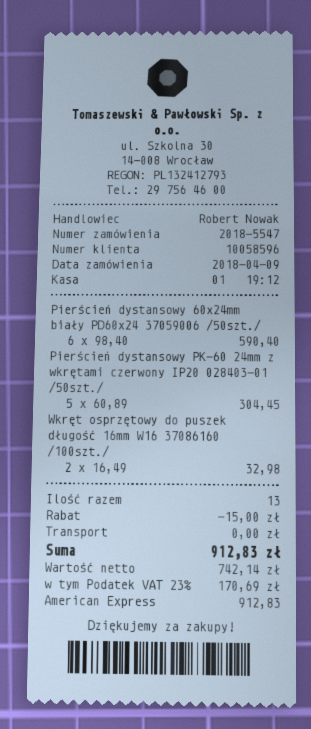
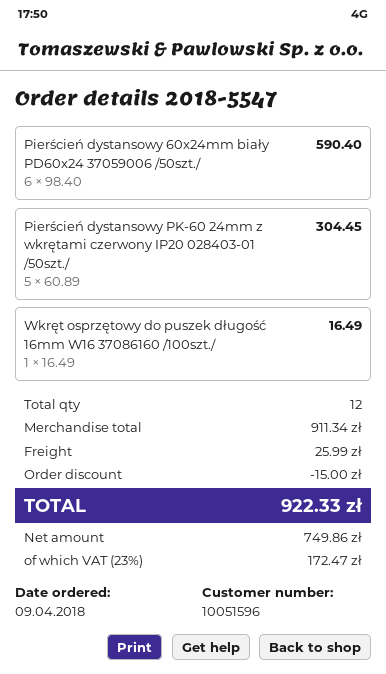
customer number: 10058596 -> 10051596
Wkręt osprzętowy do puszek długość 16mm W16 37086160 /100szt./: 2 x 16.49 = 32.98 -> 1 x 16.49 = 16.49
total quantity: 13 -> 12
shipping: 0.00 -> 25.99
net: 742.14 -> 749.86
tax: 23% = 170.69 -> 23% = 172.47
total: 912.83 -> 922.33

